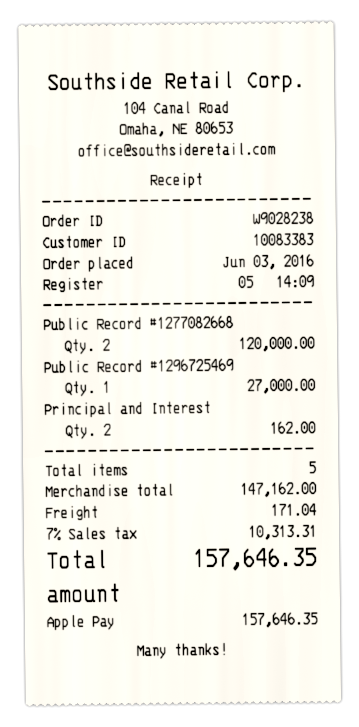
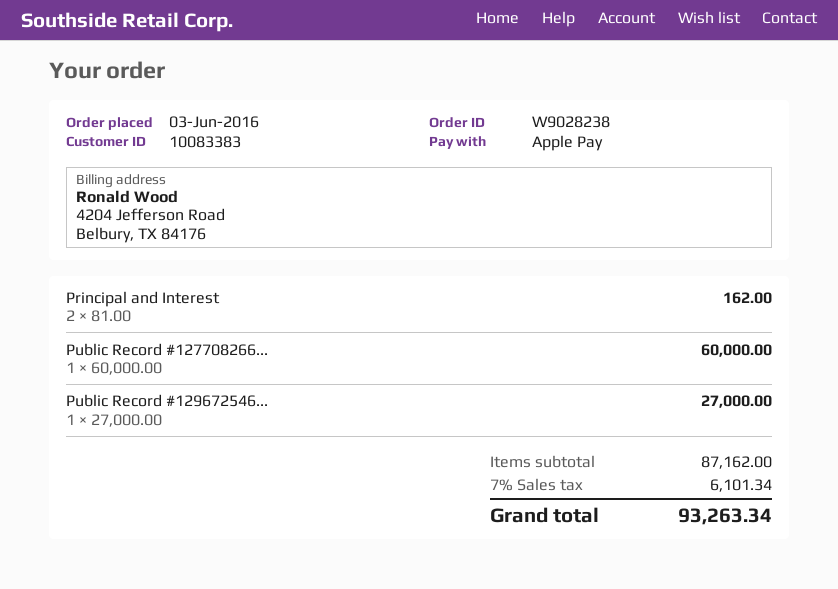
Public Record #1277082668: 2 for 120000.00 -> 1 for 60000.00
subtotal: 147162.00 -> 87162.00
shipping: 171.04 -> none
tax: 7% = 10313.31 -> 7% = 6101.34
total: 157646.35 -> 93263.34

